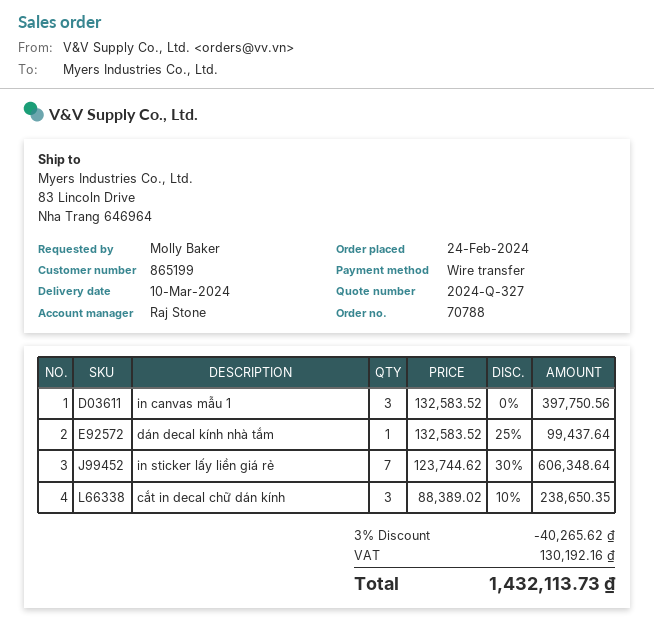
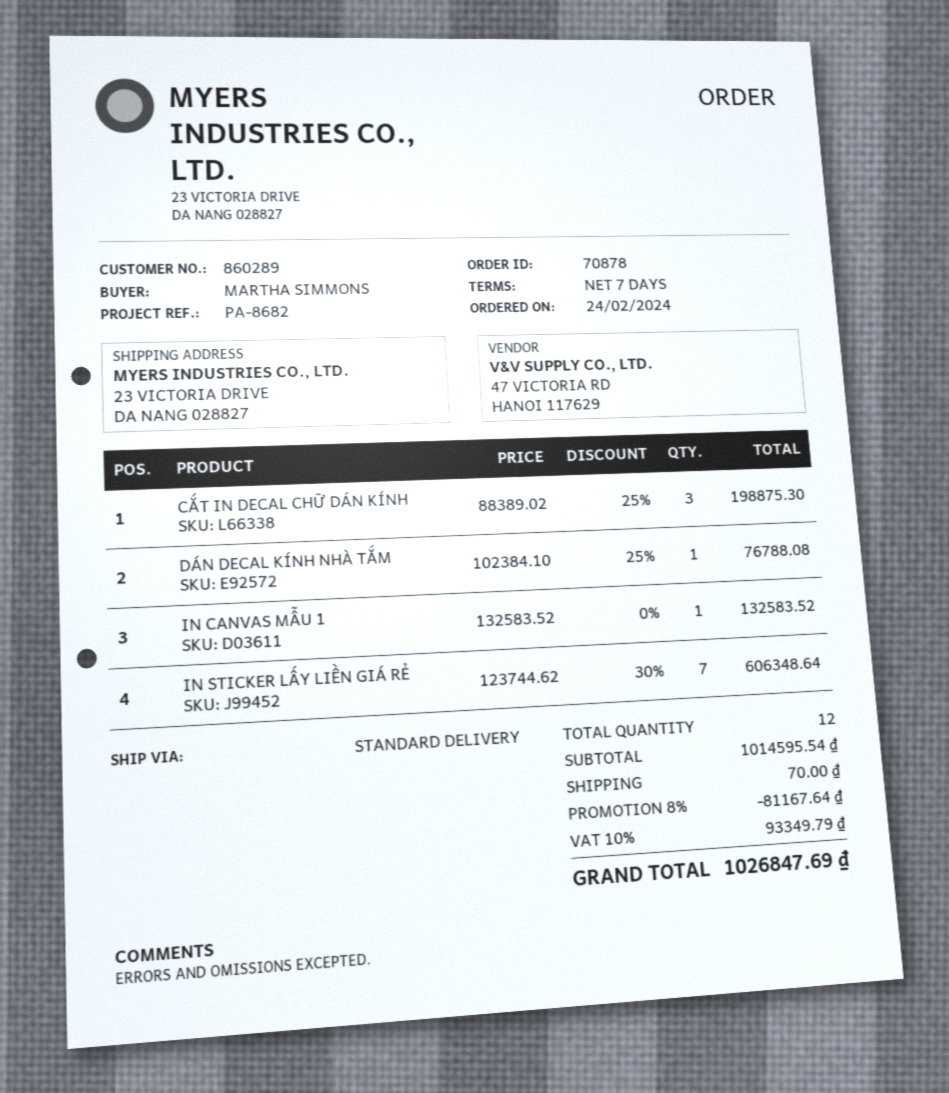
order number: 70788 -> 70878
customer number: 865199 -> 860289
ordered by: Molly Baker -> MARTHA SIMMONS
ship to: 83 Lincoln Drive, Nha Trang 646964 -> 23 VICTORIA DRIVE, DA NANG 028827
in canvas mẫu 1: 3 x 132583.52 = 397750.56 -> 1 x 132583.52 = 132583.52
dán decal kính nhà tắm: 1 x 132583.52 - 25% = 99437.64 -> 1 x 102384.10 - 25% = 76788.08
cắt in decal chữ dán kính: 3 x 88389.02 - 10% = 238650.35 -> 3 x 88389.02 - 25% = 198875.30
discount: 3% = 40265.62 -> 8% = 81167.64
shipping: none -> 70.00
tax: 130192.16 -> 93349.79
total: 1432113.73 -> 1026847.69

